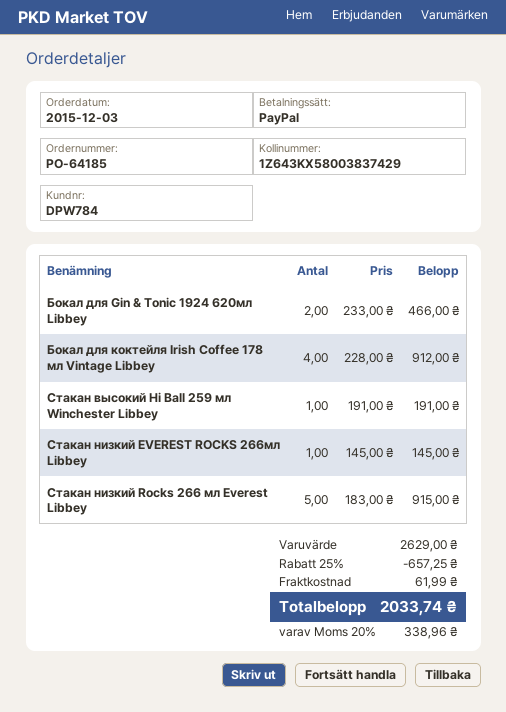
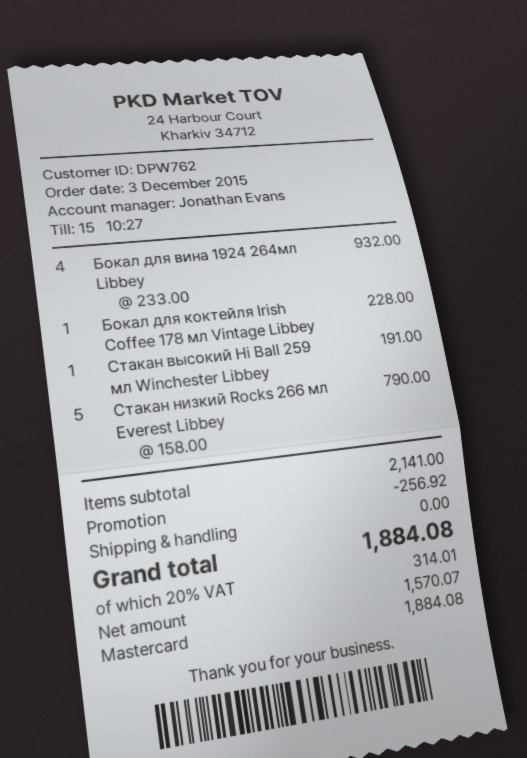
customer number: DPW784 -> DPW762
payment method: PayPal -> Mastercard
Бокал для Gin & Tonic 1924 620мл Libbey: 2 x 233.00 = 466.00 -> none
Бокал для коктейля Irish Coffee 178 мл Vintage Libbey: 4 x 228.00 = 912.00 -> 1 x 228.00 = 228.00
Стакан низкий EVEREST ROCKS 266мл Libbey: 1 x 145.00 = 145.00 -> none
Стакан низкий Rocks 266 мл Everest Libbey: 5 x 183.00 = 915.00 -> 5 x 158.00 = 790.00
Бокал для вина 1924 264мл Libbey: none -> 4 x 233.00 = 932.00
subtotal: 2629.00 -> 2141.00
discount: 657.25 -> 256.92
shipping: 61.99 -> 0.00
tax: 20% = 338.96 -> 20% = 314.01
total: 2033.74 -> 1884.08

